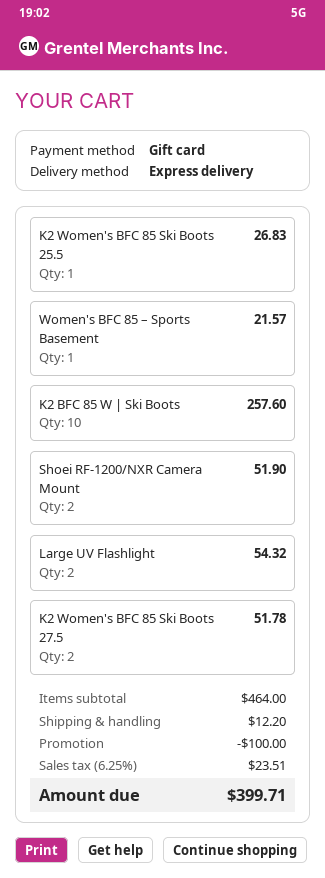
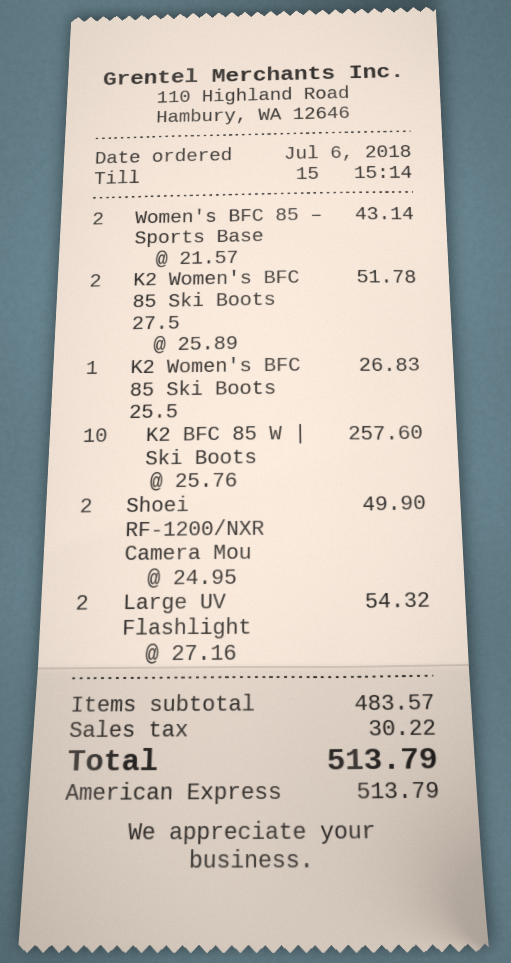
payment method: gift card -> American Express
Women's BFC 85 – Sports Basement: 1 for 21.57 -> 2 for 43.14
Shoei RF-1200/NXR Camera Mount: 2 for 51.90 -> 2 for 49.90
subtotal: 464.00 -> 483.57
discount: 100.00 -> none
shipping: 12.20 -> none
tax: 23.51 -> 30.22
total: 399.71 -> 513.79

